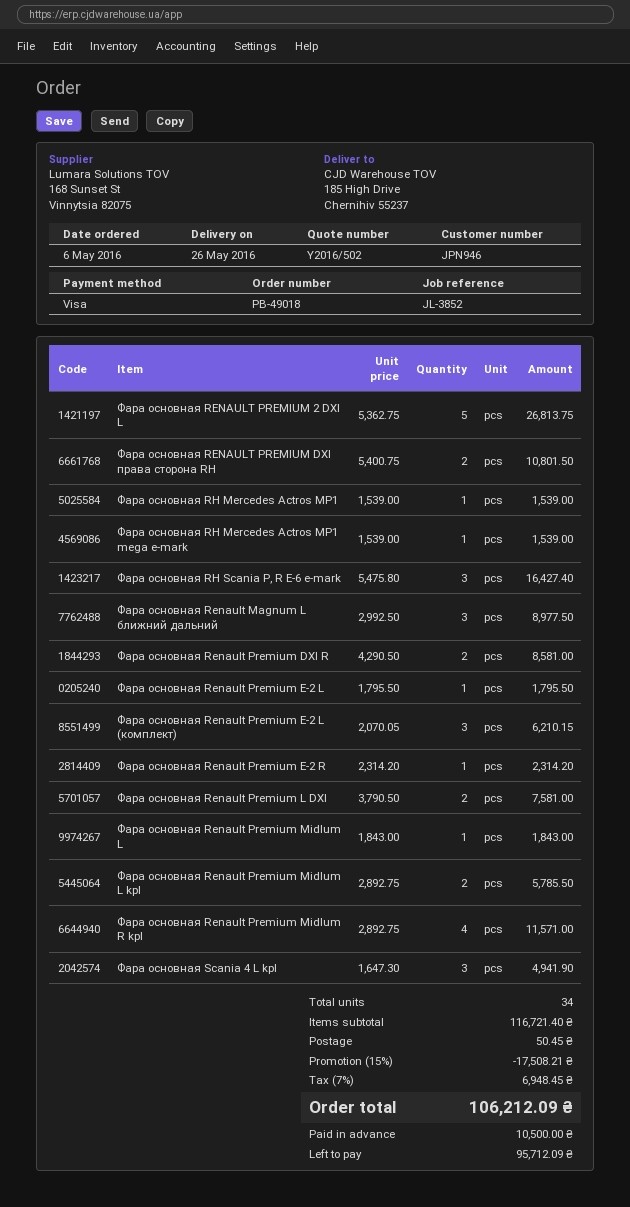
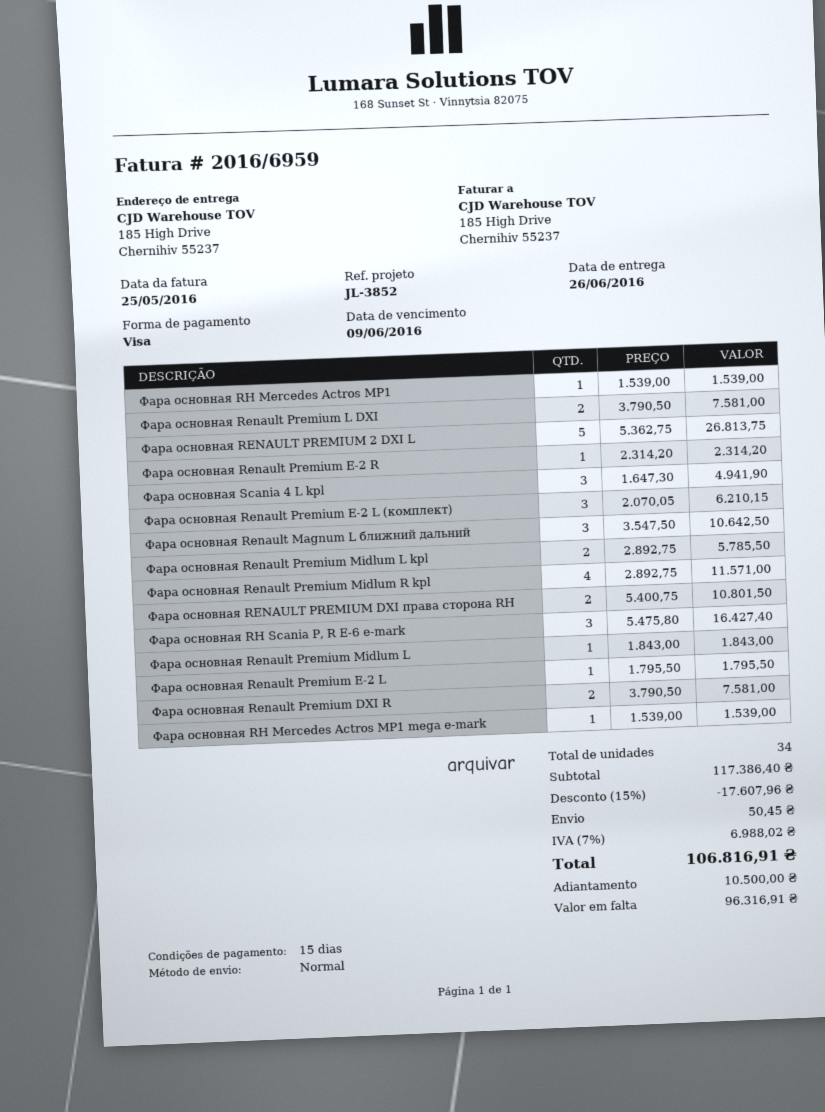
delivery date: 2016-05-26 -> 2016-06-26
Фара основная Renault Magnum L ближний дальний: 3 x 2992.50 = 8977.50 -> 3 x 3547.50 = 10642.50
Фара основная Renault Premium DXI R: 2 x 4290.50 = 8581.00 -> 2 x 3790.50 = 7581.00
subtotal: 116721.40 -> 117386.40
discount: 15% = 17508.21 -> 15% = 17607.96
tax: 7% = 6948.45 -> 7% = 6988.02
total: 106212.09 -> 106816.91
balance: 95712.09 -> 96316.91

